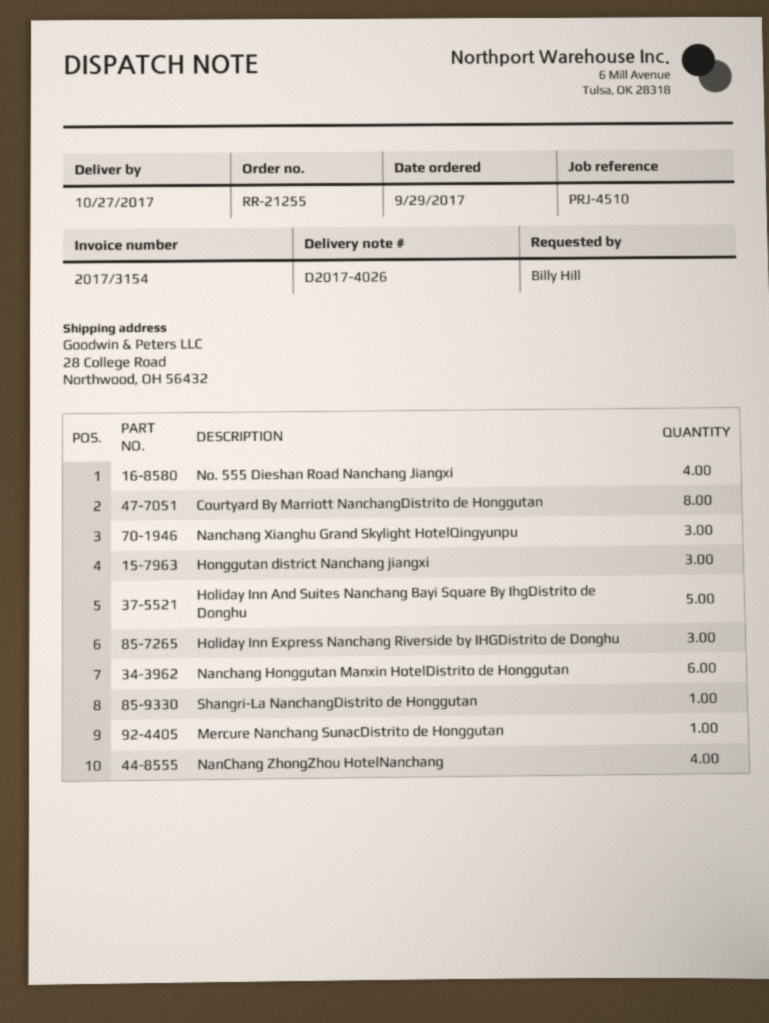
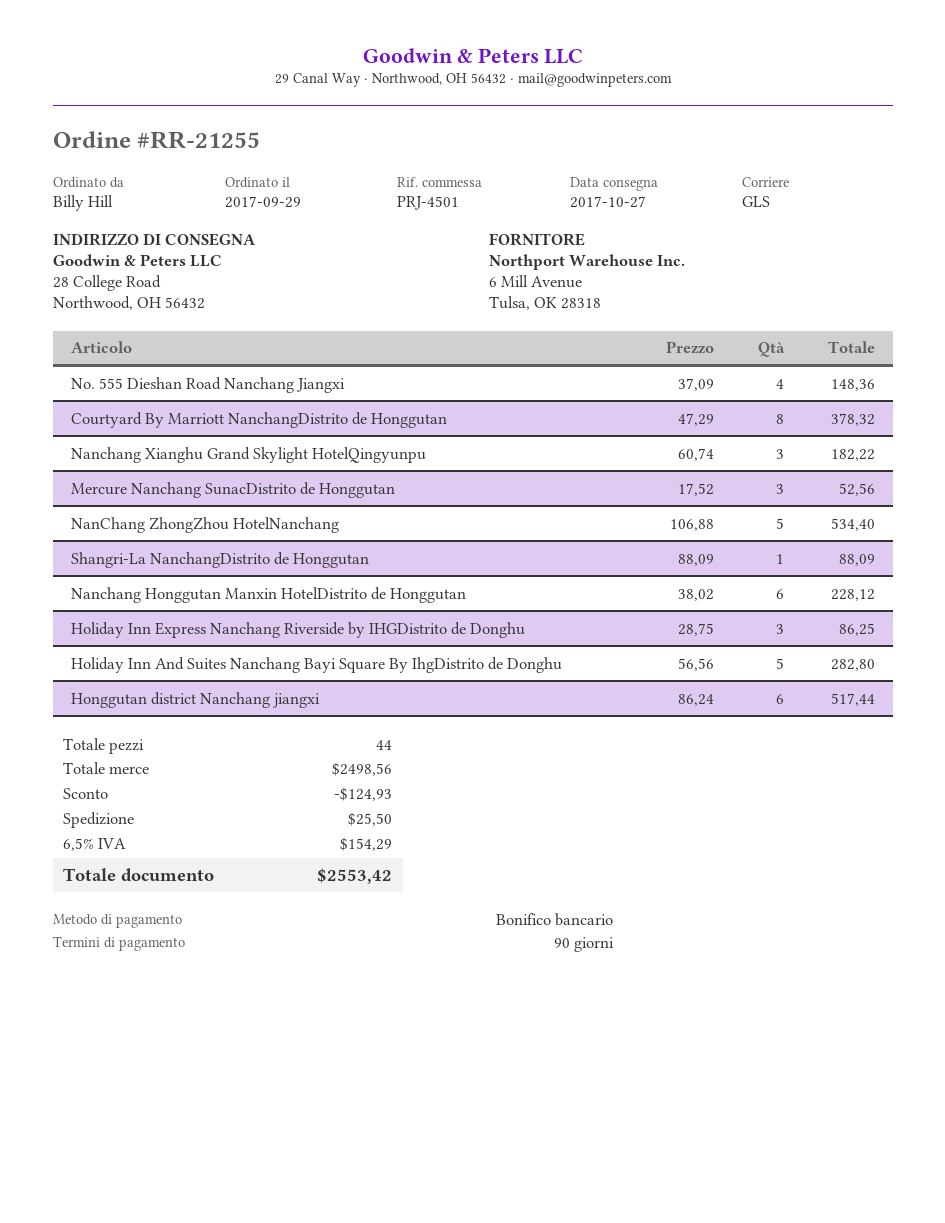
reference: PRJ-4510 -> PRJ-4501
Honggutan district Nanchang jiangxi: 3 -> 6
Mercure Nanchang SunacDistrito de Honggutan: 1 -> 3
NanChang ZhongZhou HotelNanchang: 4 -> 5

